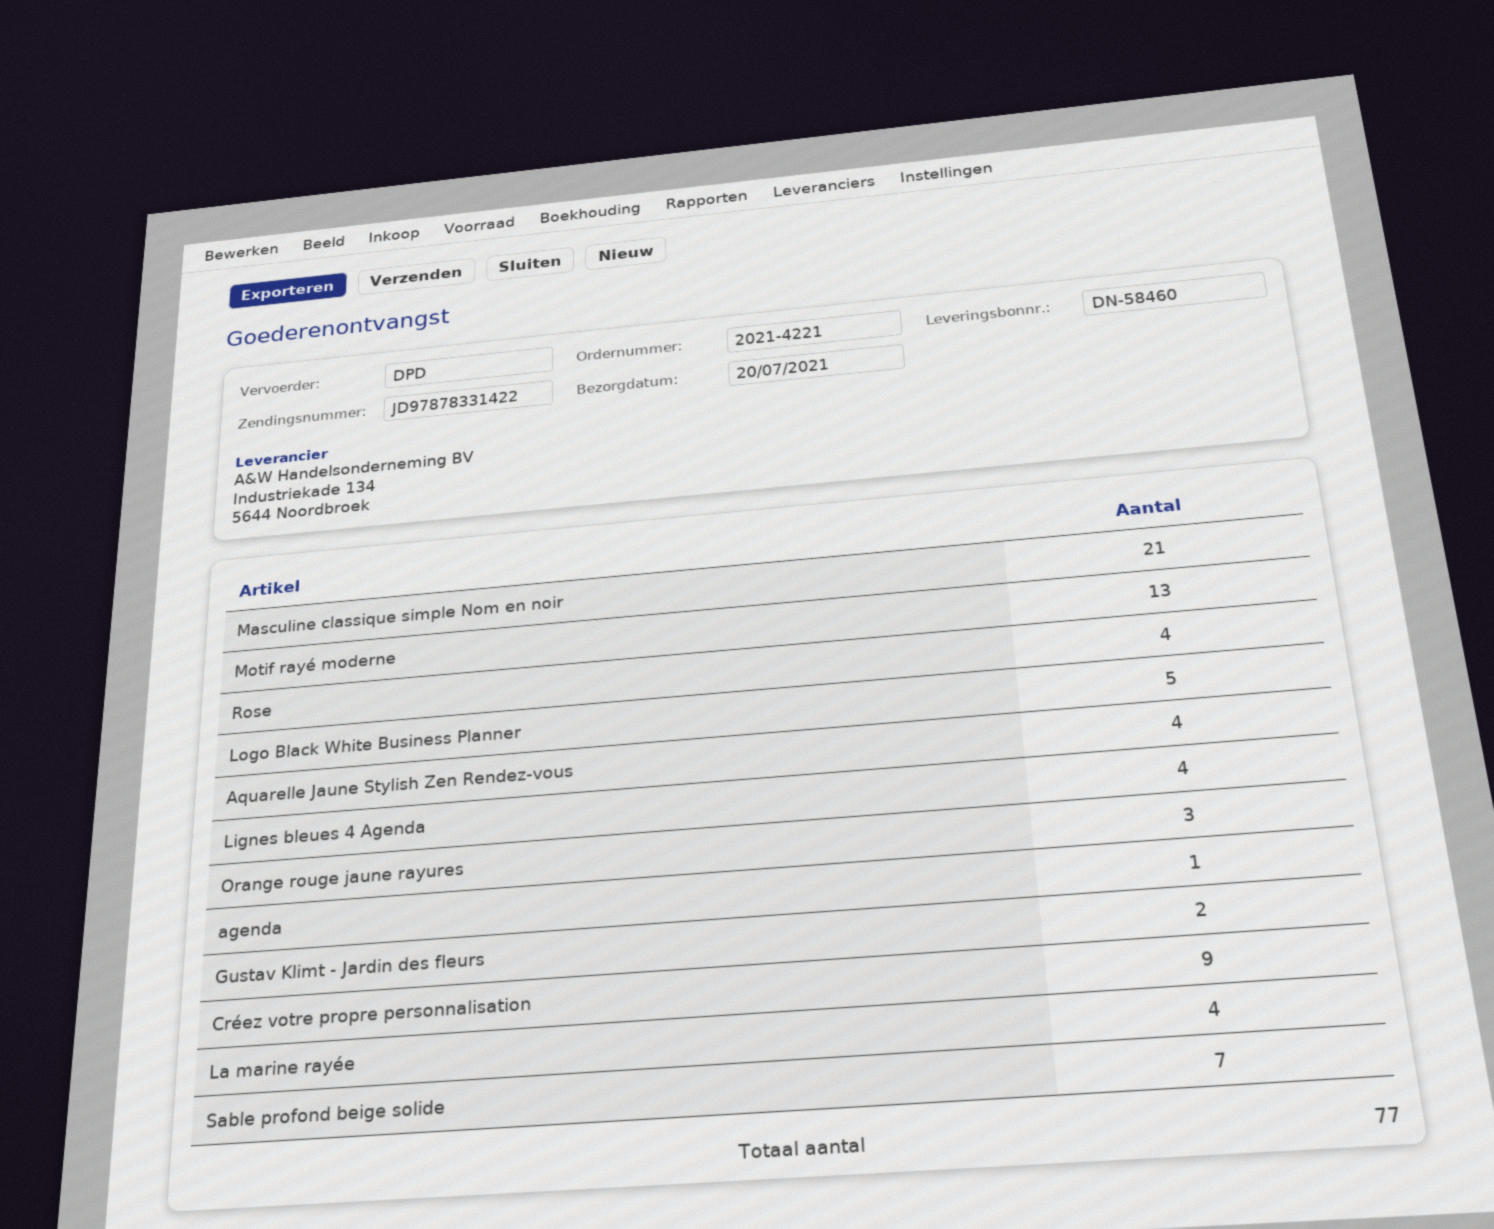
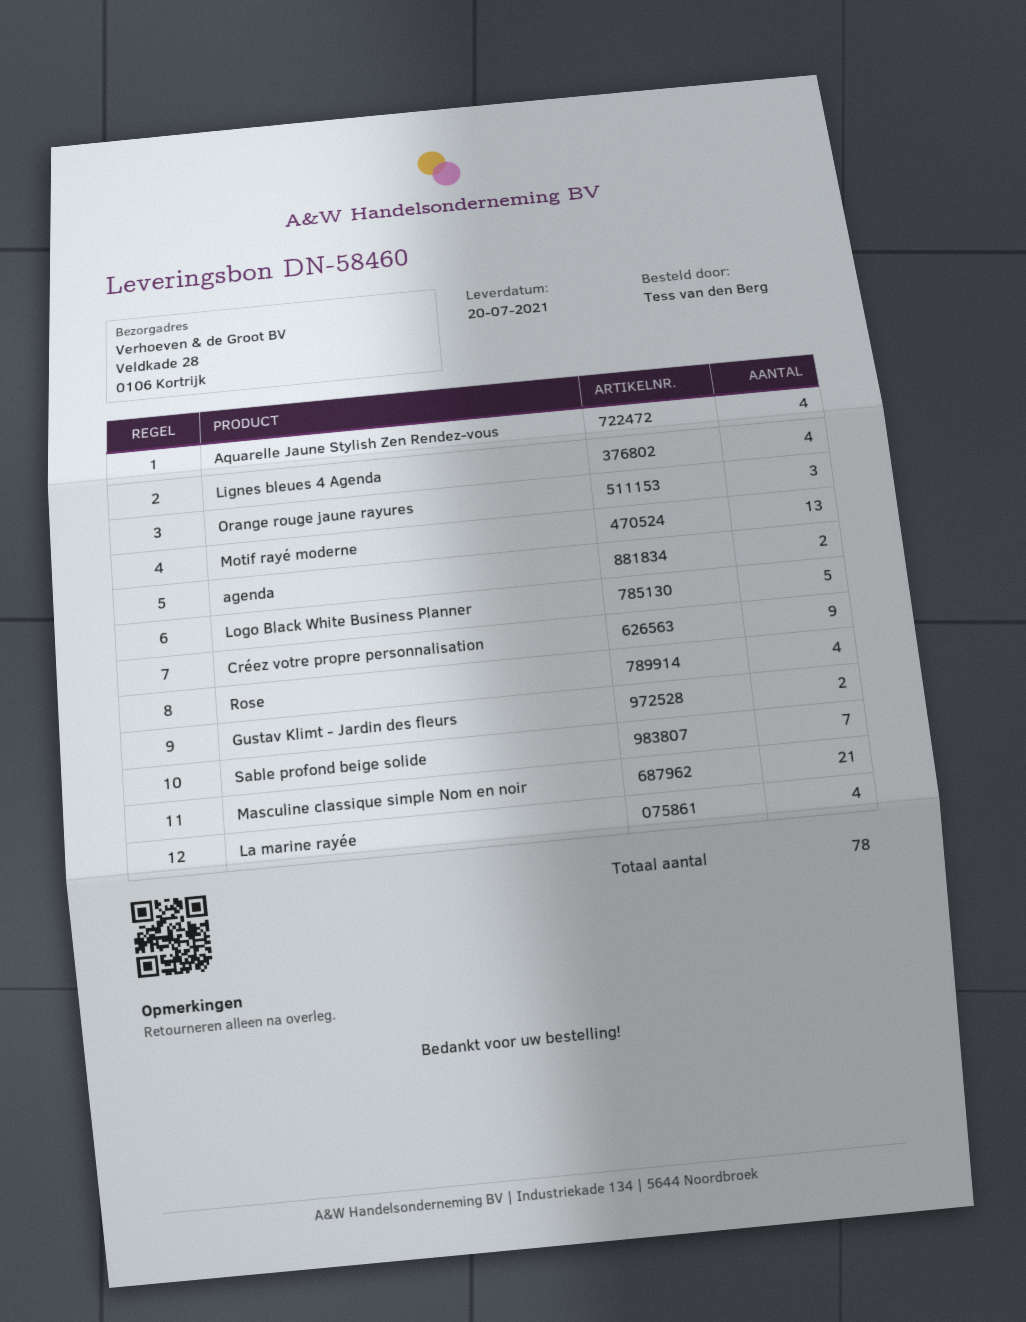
agenda: 1 -> 2
total quantity: 77 -> 78

